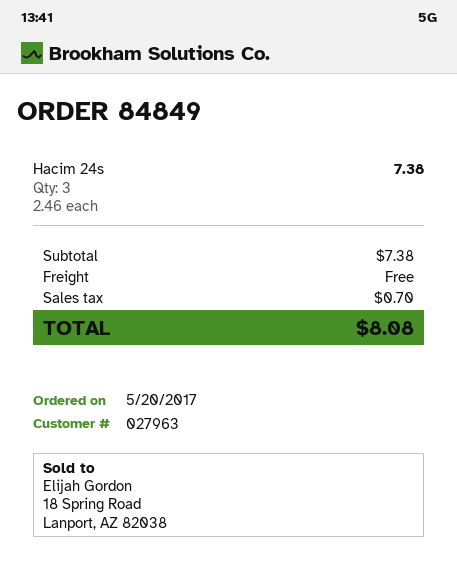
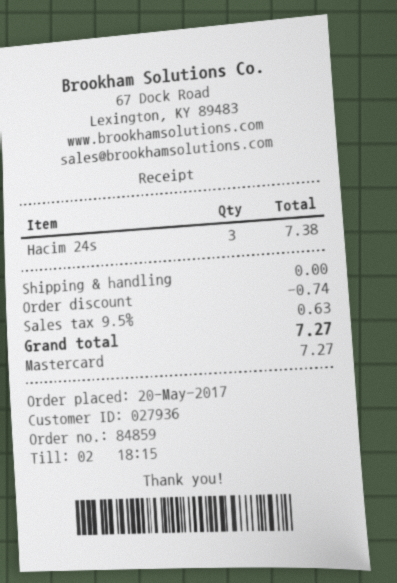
order number: 84849 -> 84859
customer number: 027963 -> 027936
discount: none -> 0.74
tax: 0.70 -> 0.63
total: 8.08 -> 7.27

